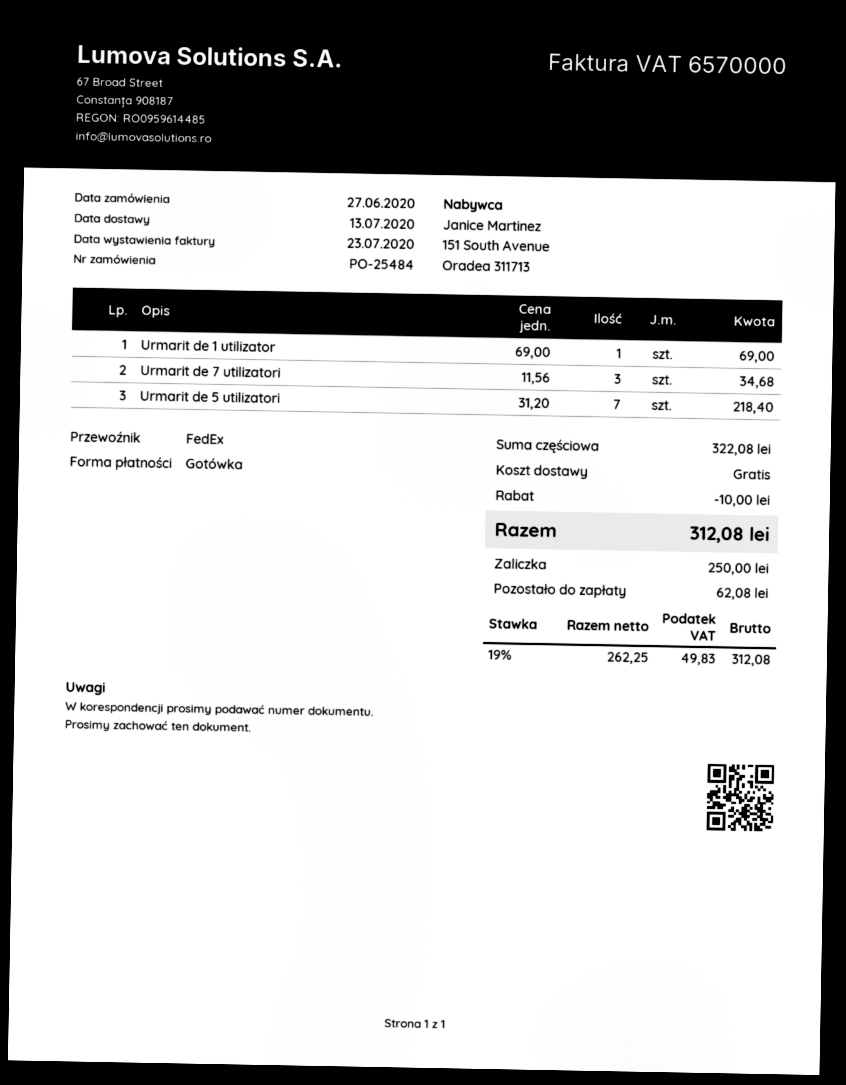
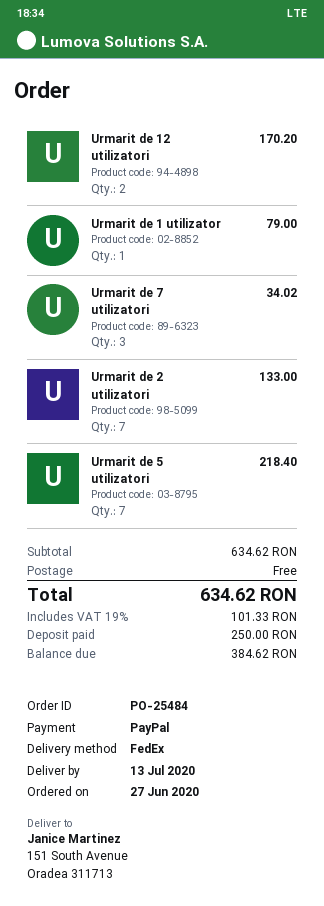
payment method: cash -> PayPal
Urmarit de 1 utilizator: 1 for 69.00 -> 1 for 79.00
Urmarit de 7 utilizatori: 3 for 34.68 -> 3 for 34.02
Urmarit de 12 utilizatori: none -> 2 for 170.20
Urmarit de 2 utilizatori: none -> 7 for 133.00
subtotal: 322.08 -> 634.62
discount: 10.00 -> none
tax: 19% = 49.83 -> 19% = 101.33
total: 312.08 -> 634.62
balance: 62.08 -> 384.62

